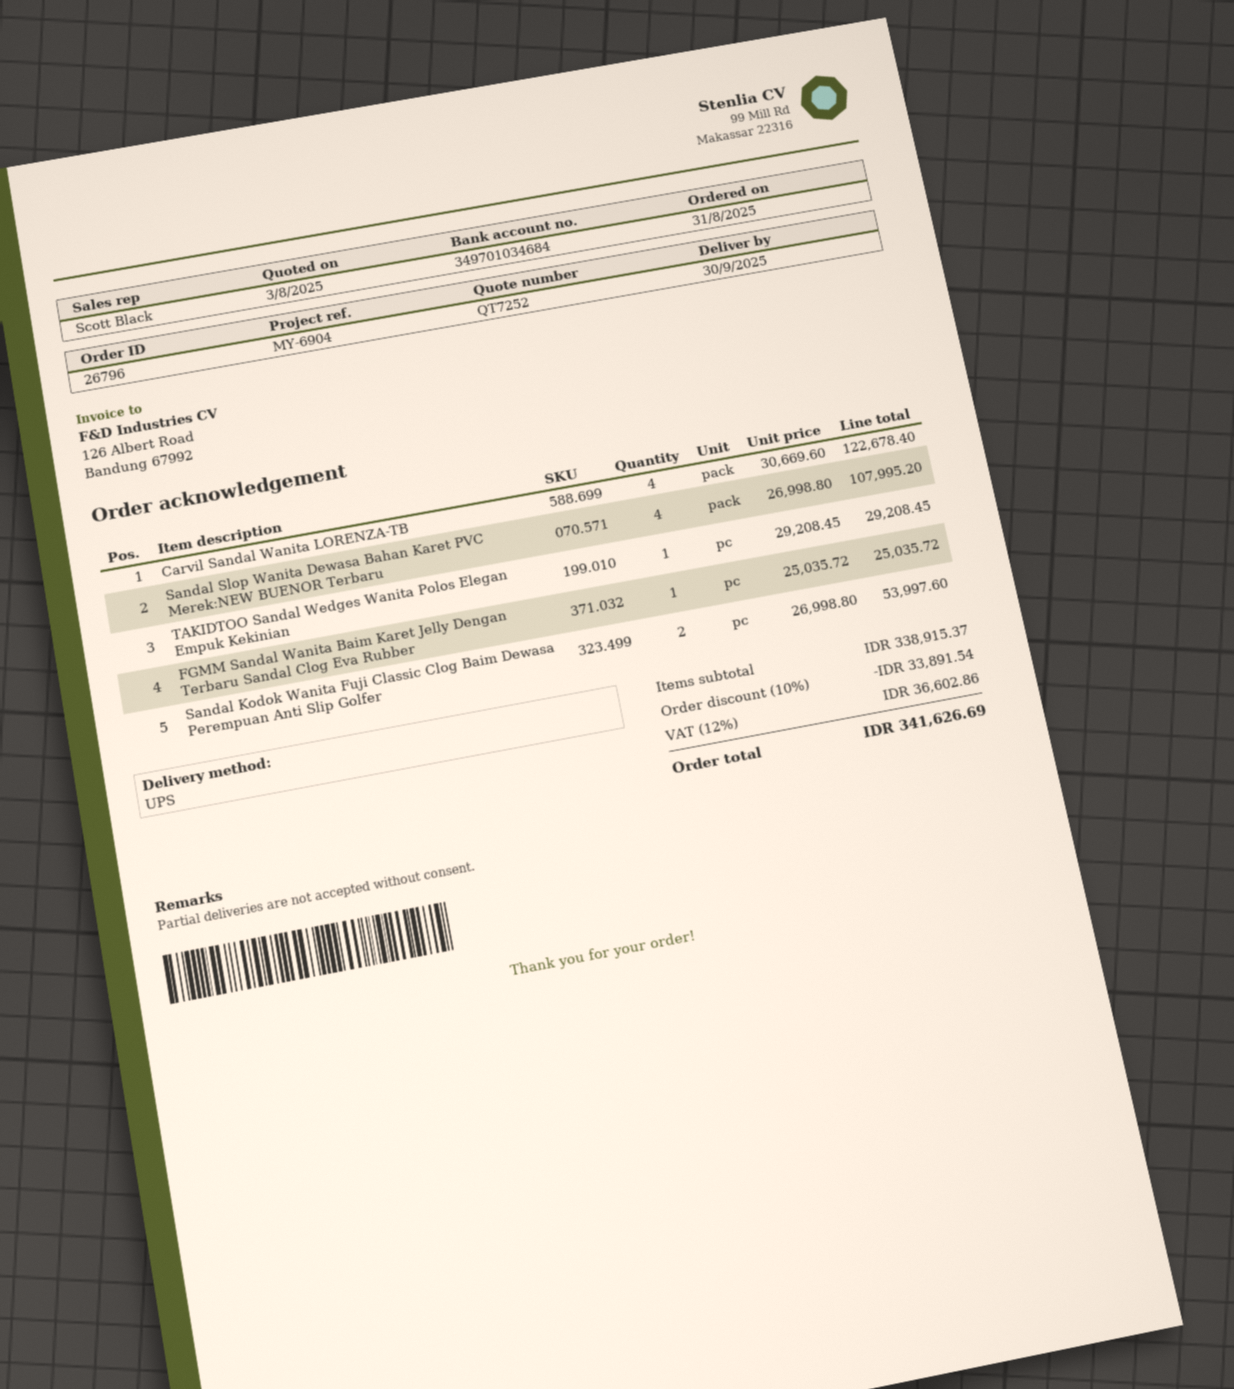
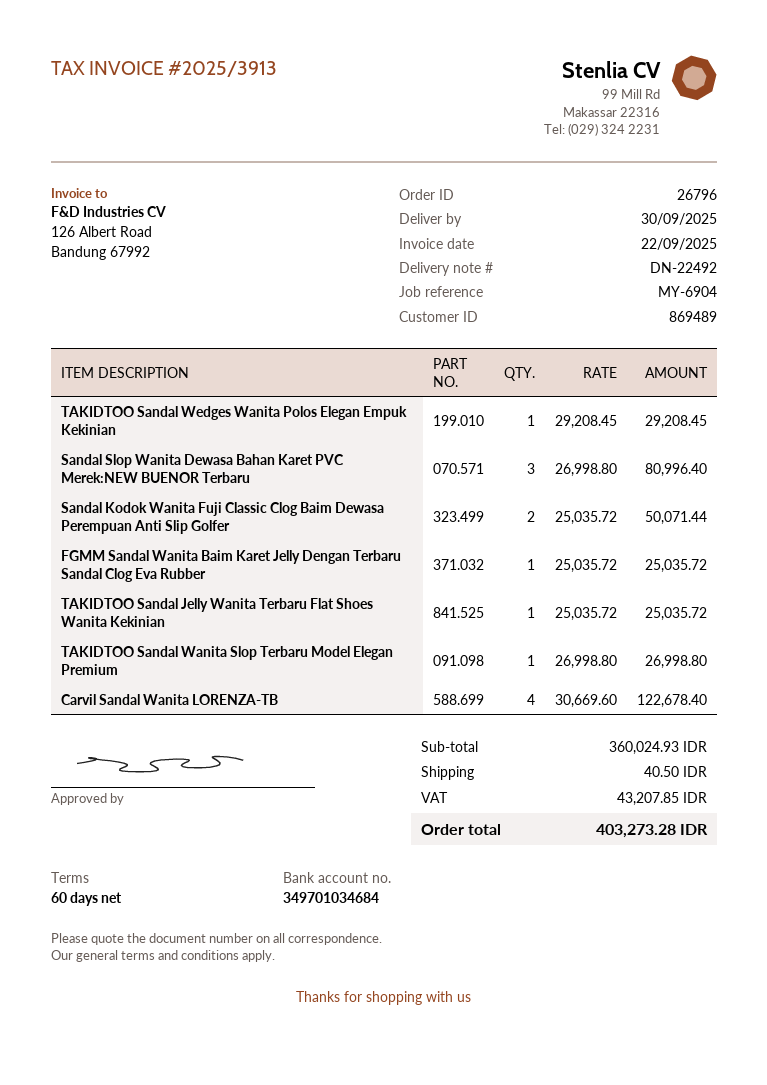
Sandal Slop Wanita Dewasa Bahan Karet PVC Merek:NEW BUENOR Terbaru: 4 x 26998.80 = 107995.20 -> 3 x 26998.80 = 80996.40
Sandal Kodok Wanita Fuji Classic Clog Baim Dewasa Perempuan Anti Slip Golfer: 2 x 26998.80 = 53997.60 -> 2 x 25035.72 = 50071.44
TAKIDTOO Sandal Jelly Wanita Terbaru Flat Shoes Wanita Kekinian: none -> 1 x 25035.72 = 25035.72
TAKIDTOO Sandal Wanita Slop Terbaru Model Elegan Premium: none -> 1 x 26998.80 = 26998.80
subtotal: 338915.37 -> 360024.93
discount: 10% = 33891.54 -> none
shipping: none -> 40.50
tax: 36602.86 -> 43207.85
total: 341626.69 -> 403273.28

